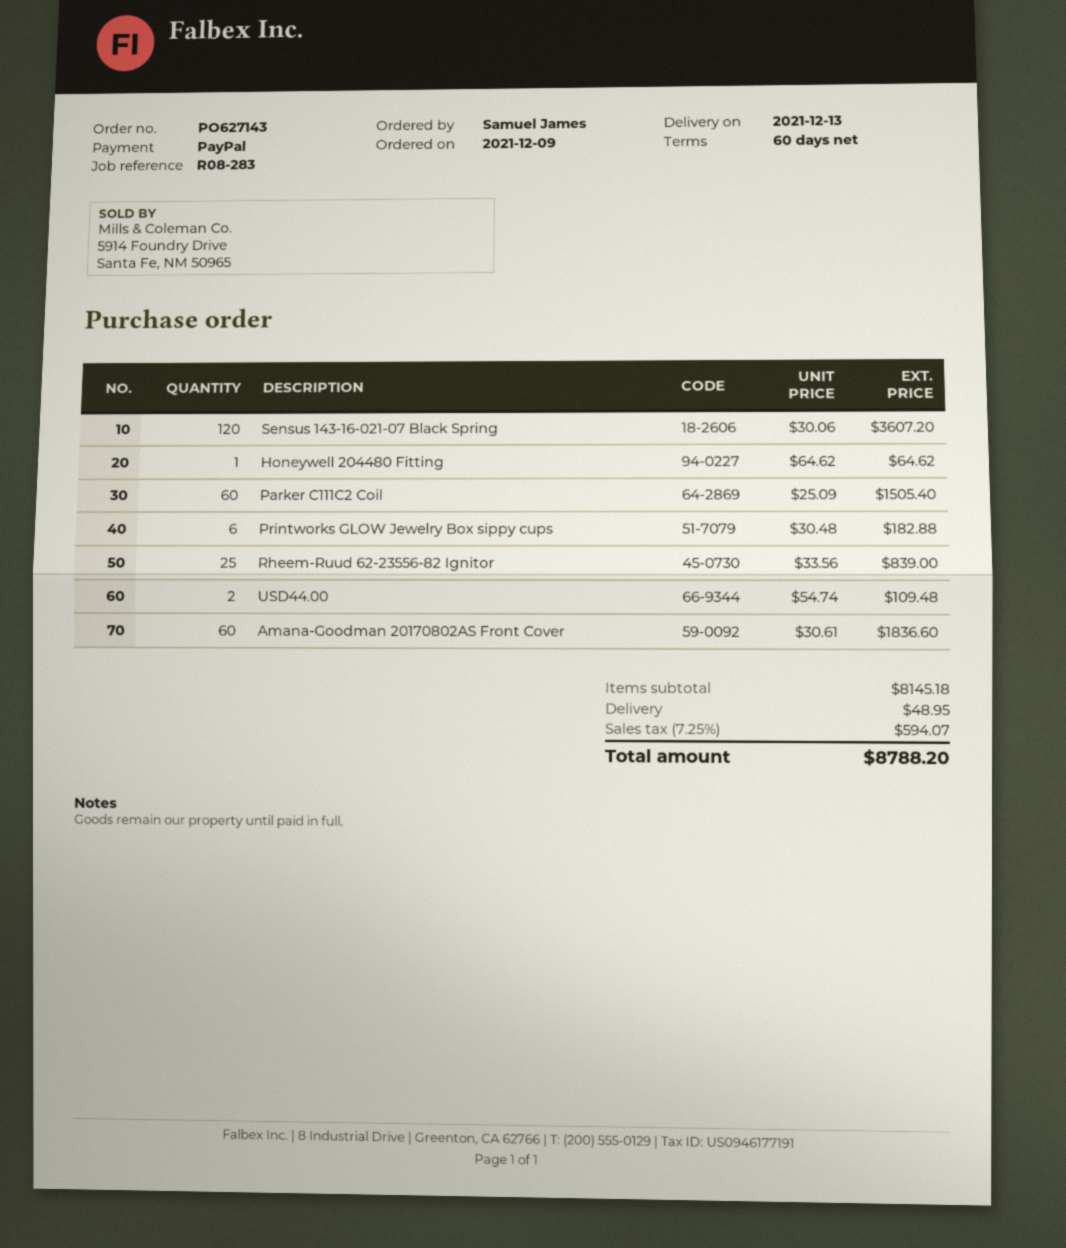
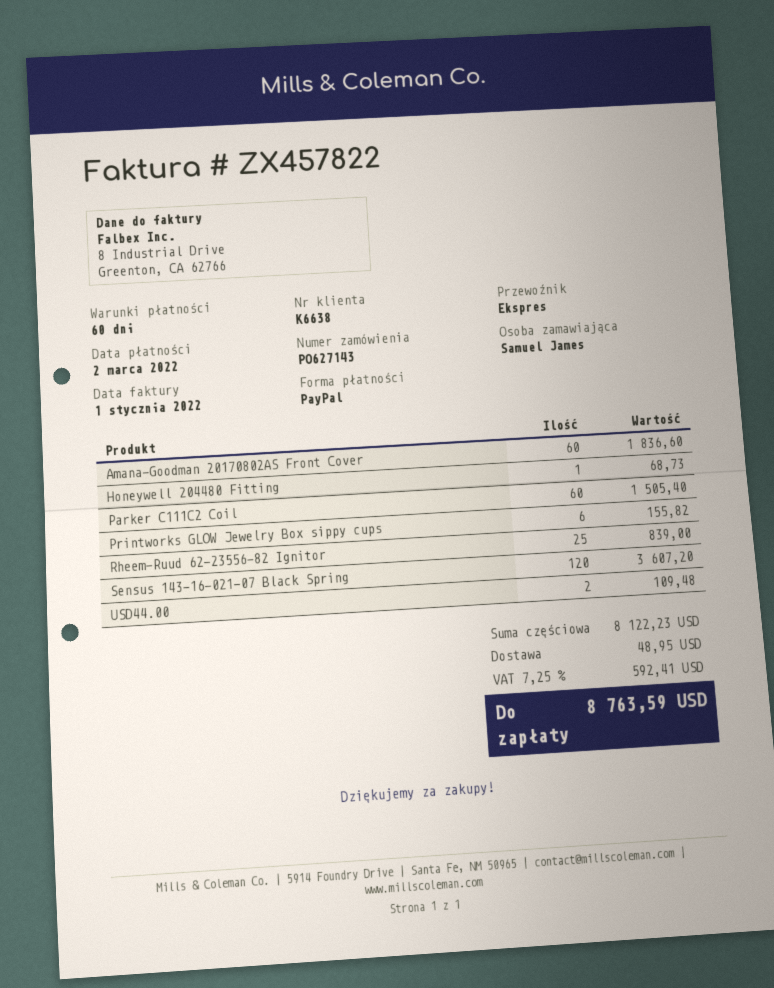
Honeywell 204480 Fitting: 1 for 64.62 -> 1 for 68.73
Printworks GLOW Jewelry Box sippy cups: 6 for 182.88 -> 6 for 155.82
subtotal: 8145.18 -> 8122.23
tax: 7.25% = 594.07 -> 7.25% = 592.41
total: 8788.20 -> 8763.59

